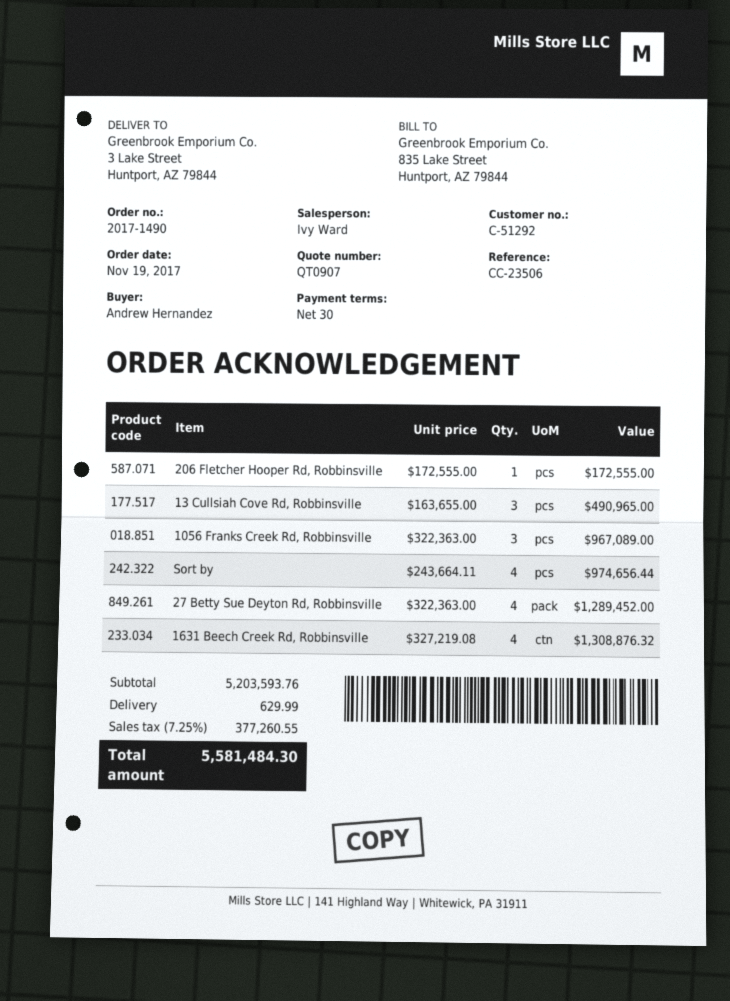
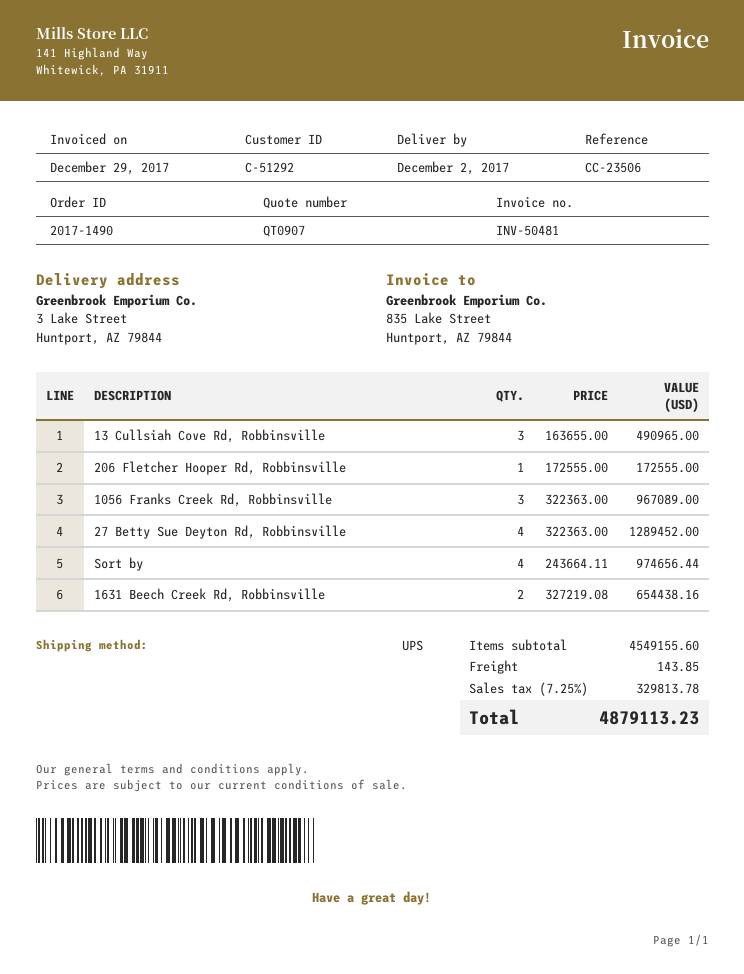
1631 Beech Creek Rd, Robbinsville: 4 x 327219.08 = 1308876.32 -> 2 x 327219.08 = 654438.16
subtotal: 5203593.76 -> 4549155.60
shipping: 629.99 -> 143.85
tax: 7.25% = 377260.55 -> 7.25% = 329813.78
total: 5581484.30 -> 4879113.23

